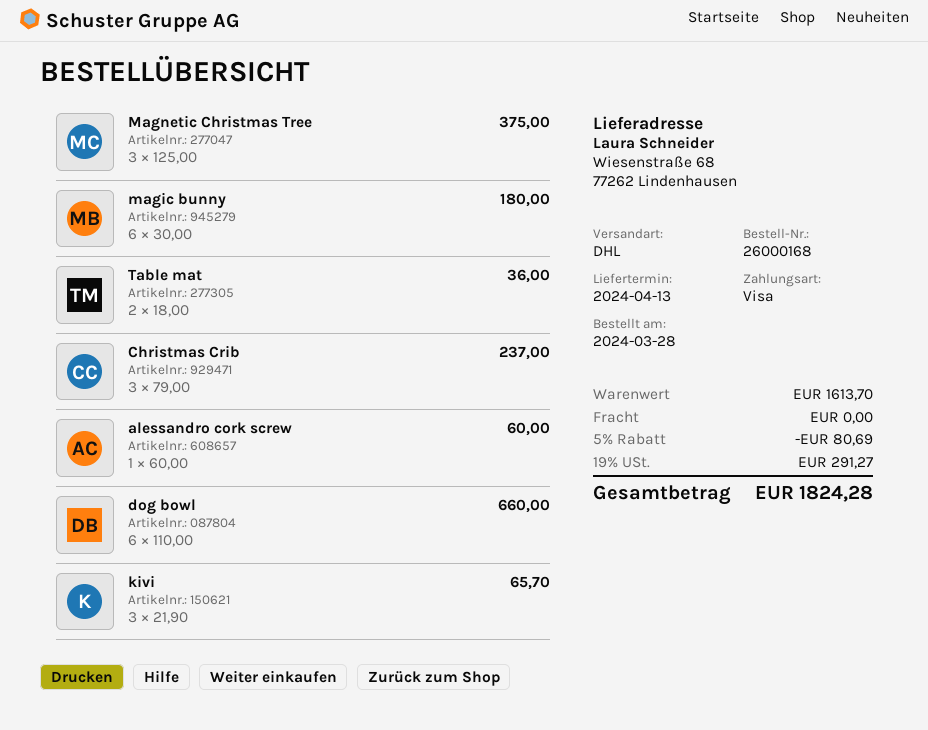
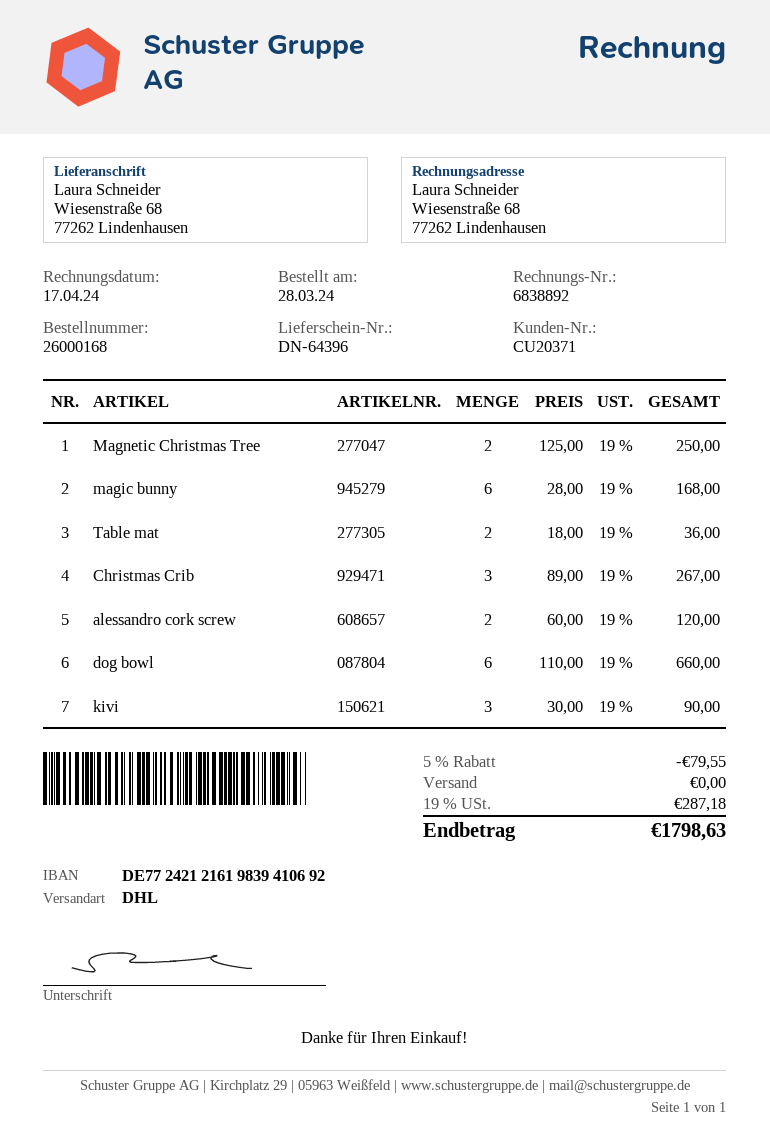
Magnetic Christmas Tree: 3 x 125.00 = 375.00 -> 2 x 125.00 = 250.00
magic bunny: 6 x 30.00 = 180.00 -> 6 x 28.00 = 168.00
Christmas Crib: 3 x 79.00 = 237.00 -> 3 x 89.00 = 267.00
alessandro cork screw: 1 x 60.00 = 60.00 -> 2 x 60.00 = 120.00
kivi: 3 x 21.90 = 65.70 -> 3 x 30.00 = 90.00
discount: 5% = 80.69 -> 5% = 79.55
tax: 19% = 291.27 -> 19% = 287.18
total: 1824.28 -> 1798.63

